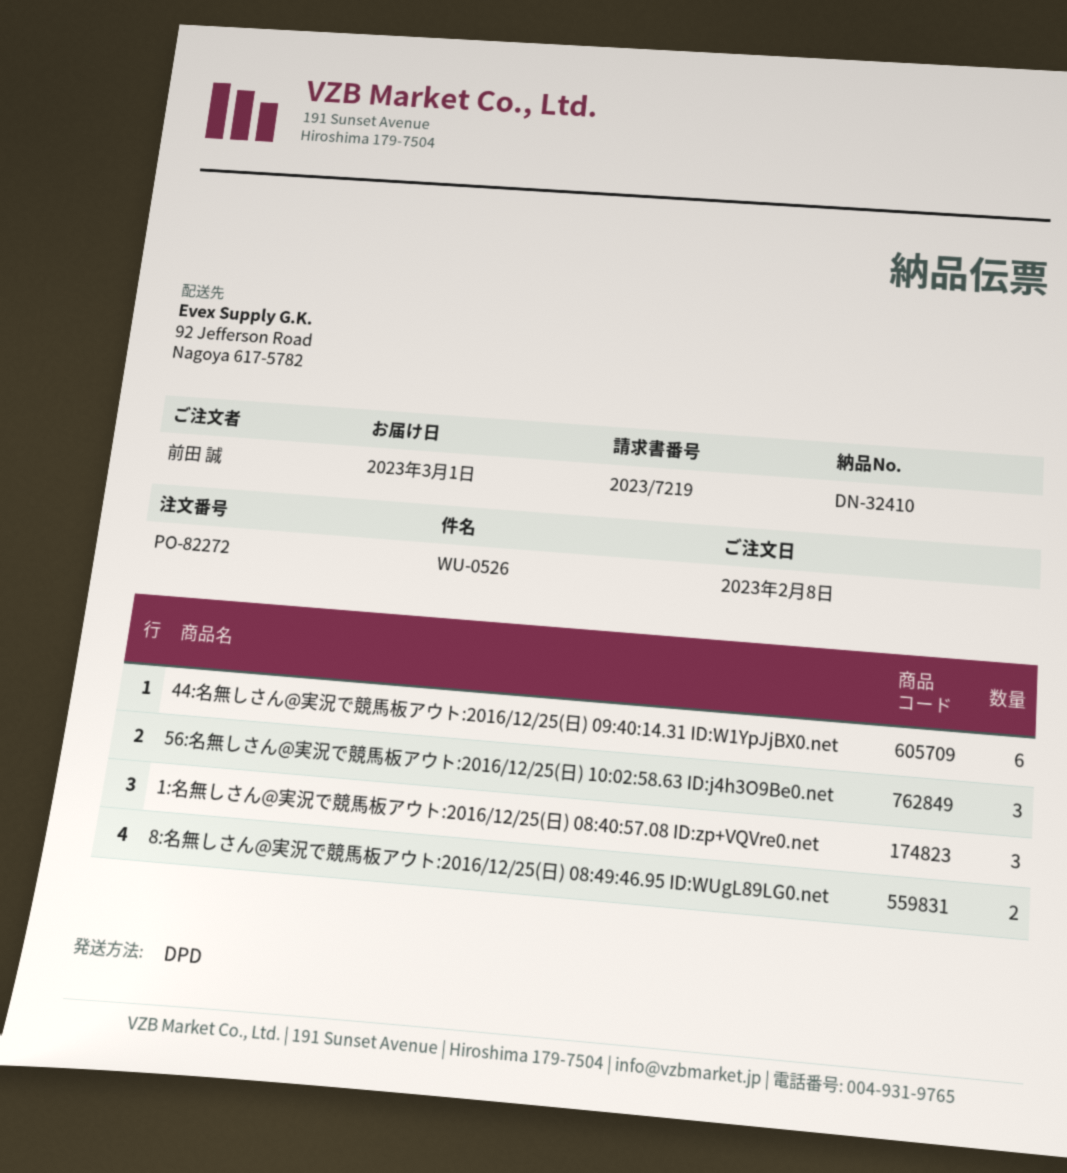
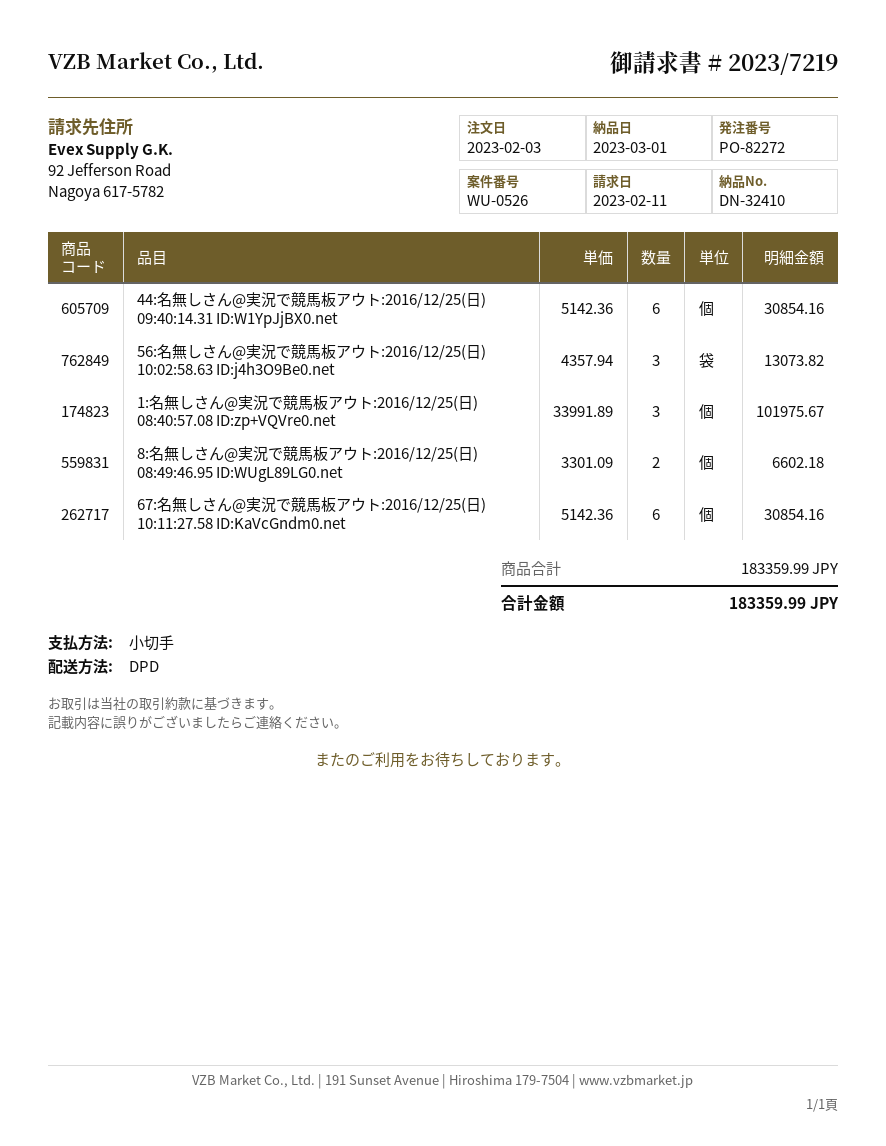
order date: 2023-02-08 -> 2023-02-03
67:名無しさん@実況で競馬板アウト:2016/12/25(日) 10:11:27.58 ID:KaVcGndm0.net: none -> 6

